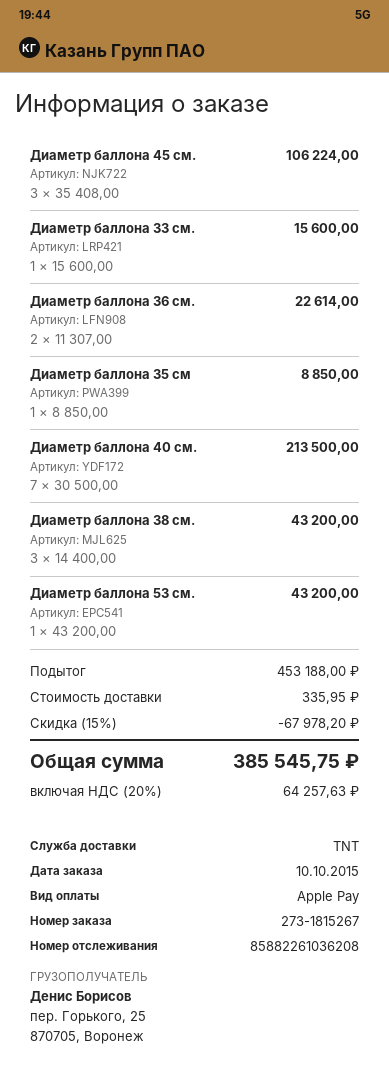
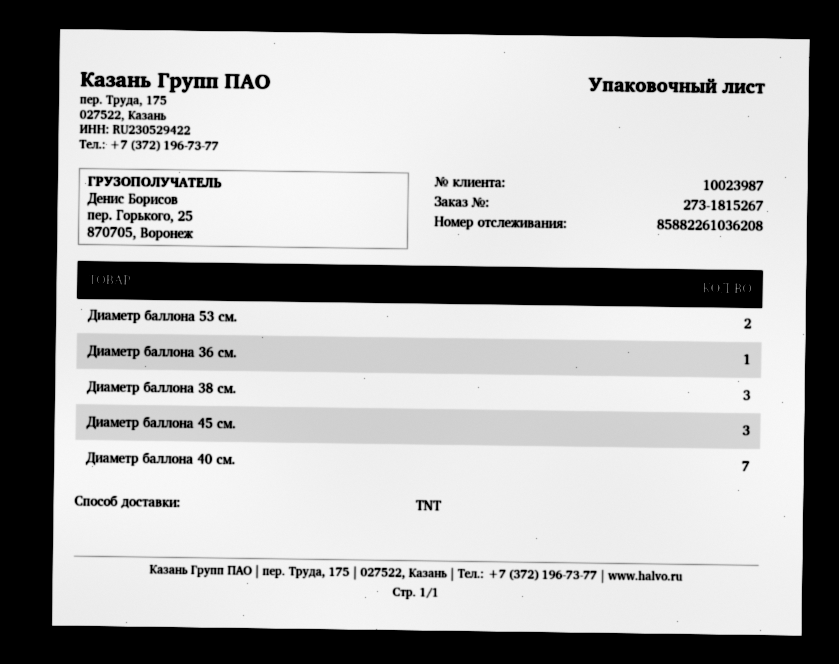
Диаметр баллона 33 см.: 1 -> none
Диаметр баллона 36 см.: 2 -> 1
Диаметр баллона 35 см: 1 -> none
Диаметр баллона 53 см.: 1 -> 2

